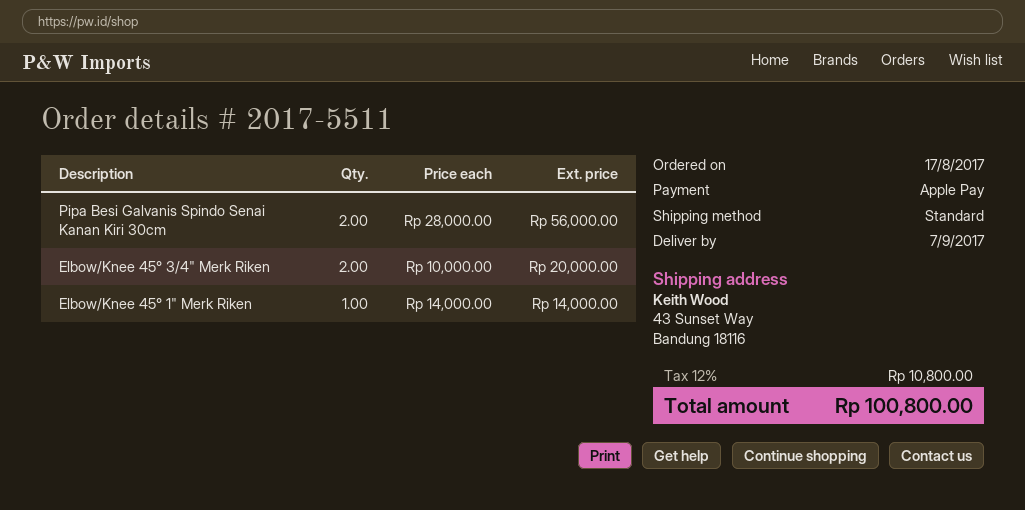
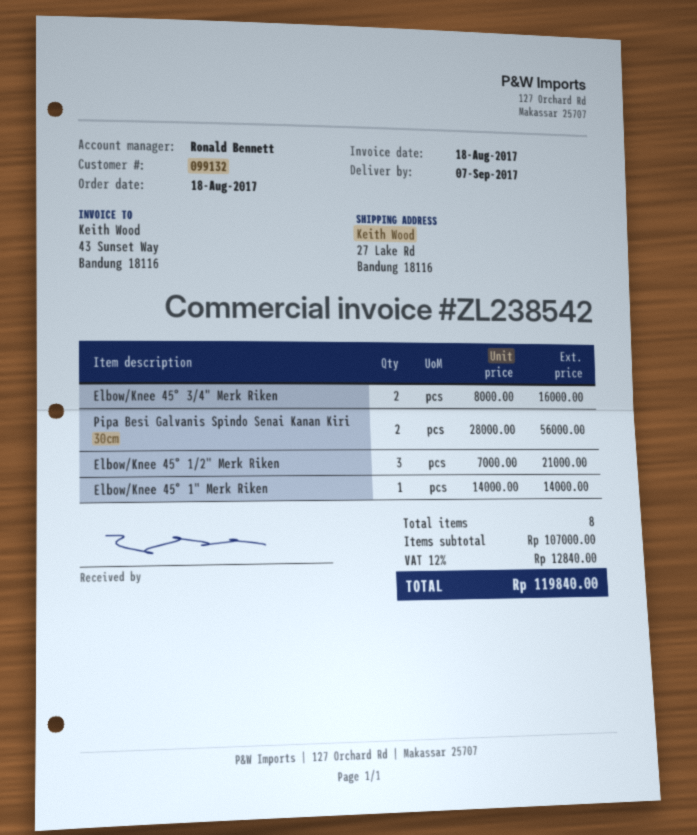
order date: 2017-08-17 -> 2017-08-18
ship to: 43 Sunset Way, Bandung 18116 -> 27 Lake Rd, Bandung 18116
Elbow/Knee 45° 3/4" Merk Riken: 2 x 10000.00 = 20000.00 -> 2 x 8000.00 = 16000.00
Elbow/Knee 45° 1/2" Merk Riken: none -> 3 x 7000.00 = 21000.00
tax: 12% = 10800.00 -> 12% = 12840.00
total: 100800.00 -> 119840.00

